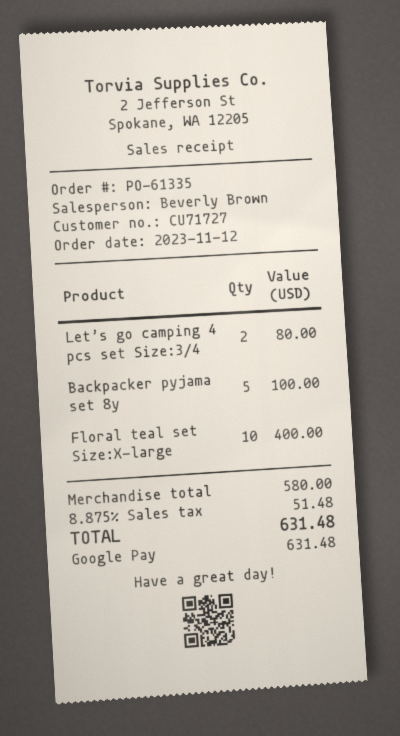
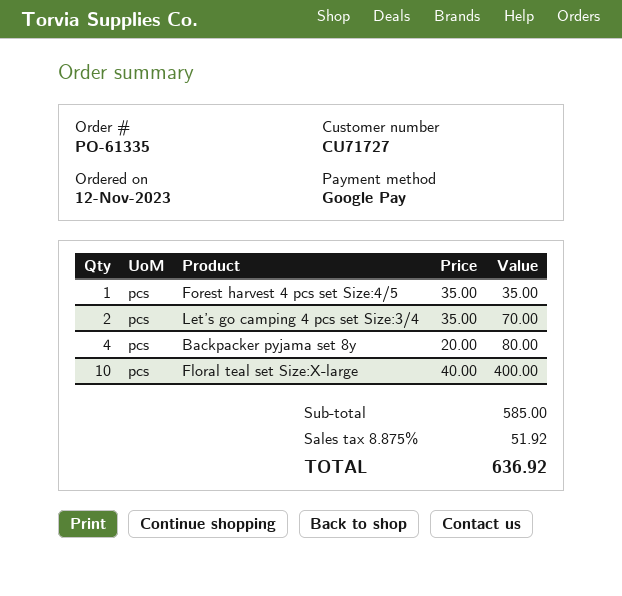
Let’s go camping 4 pcs set Size:3/4: 2 for 80.00 -> 2 for 70.00
Backpacker pyjama set 8y: 5 for 100.00 -> 4 for 80.00
Forest harvest 4 pcs set Size:4/5: none -> 1 for 35.00
subtotal: 580.00 -> 585.00
tax: 8.875% = 51.48 -> 8.875% = 51.92
total: 631.48 -> 636.92

